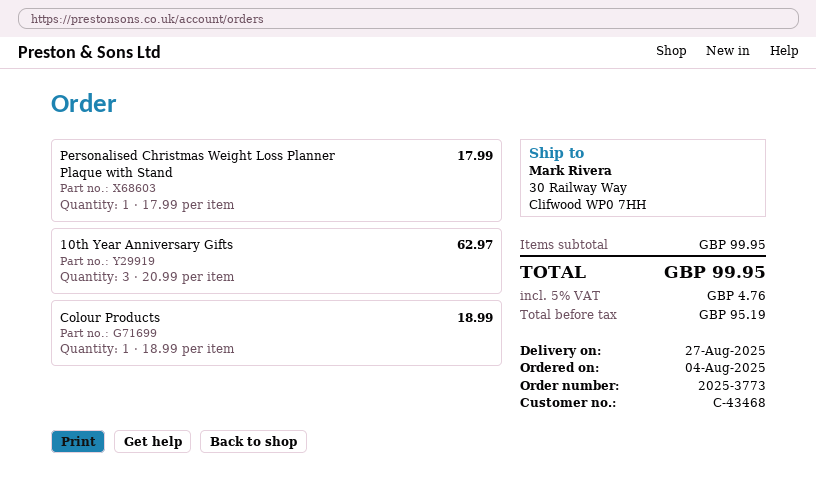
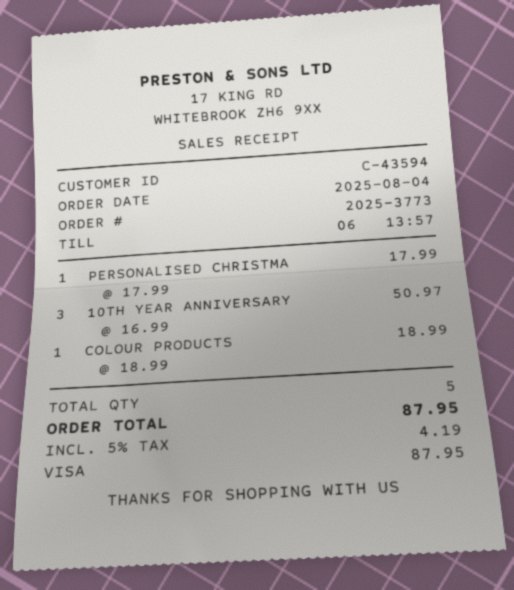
customer number: C-43468 -> C-43594
10th Year Anniversary Gifts: 3 x 20.99 = 62.97 -> 3 x 16.99 = 50.97
tax: 5% = 4.76 -> 5% = 4.19
total: 99.95 -> 87.95

